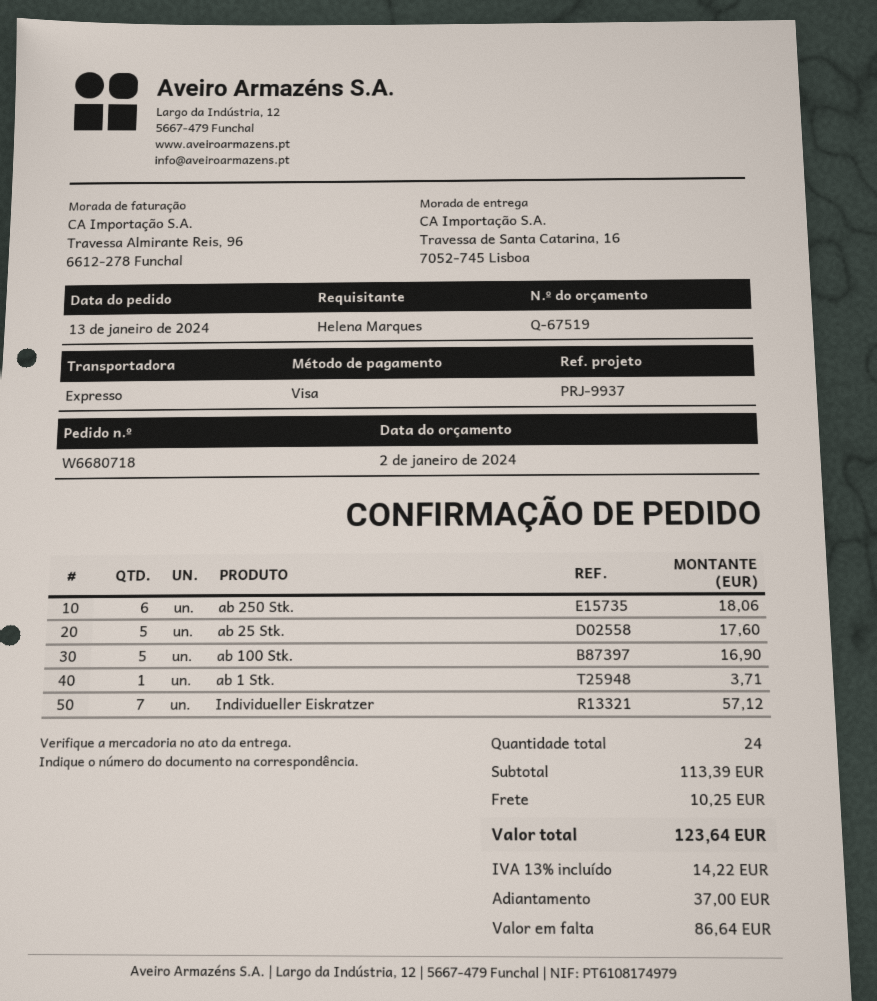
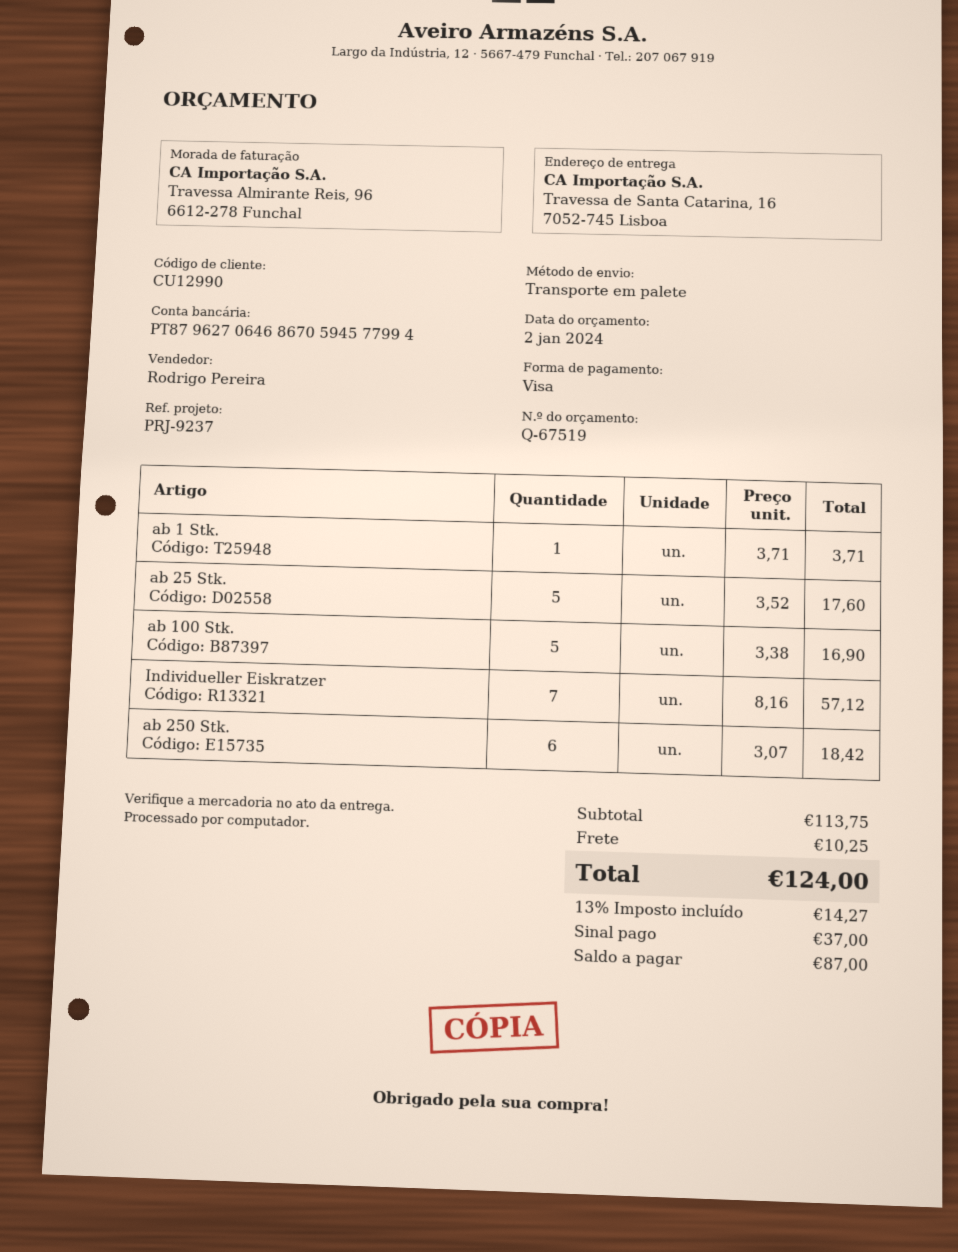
reference: PRJ-9937 -> PRJ-9237
shipping method: express -> pallet freight
ab 250 Stk.: 6 for 18.06 -> 6 for 18.42
subtotal: 113.39 -> 113.75
tax: 13% = 14.22 -> 13% = 14.27
total: 123.64 -> 124.00
balance: 86.64 -> 87.00

